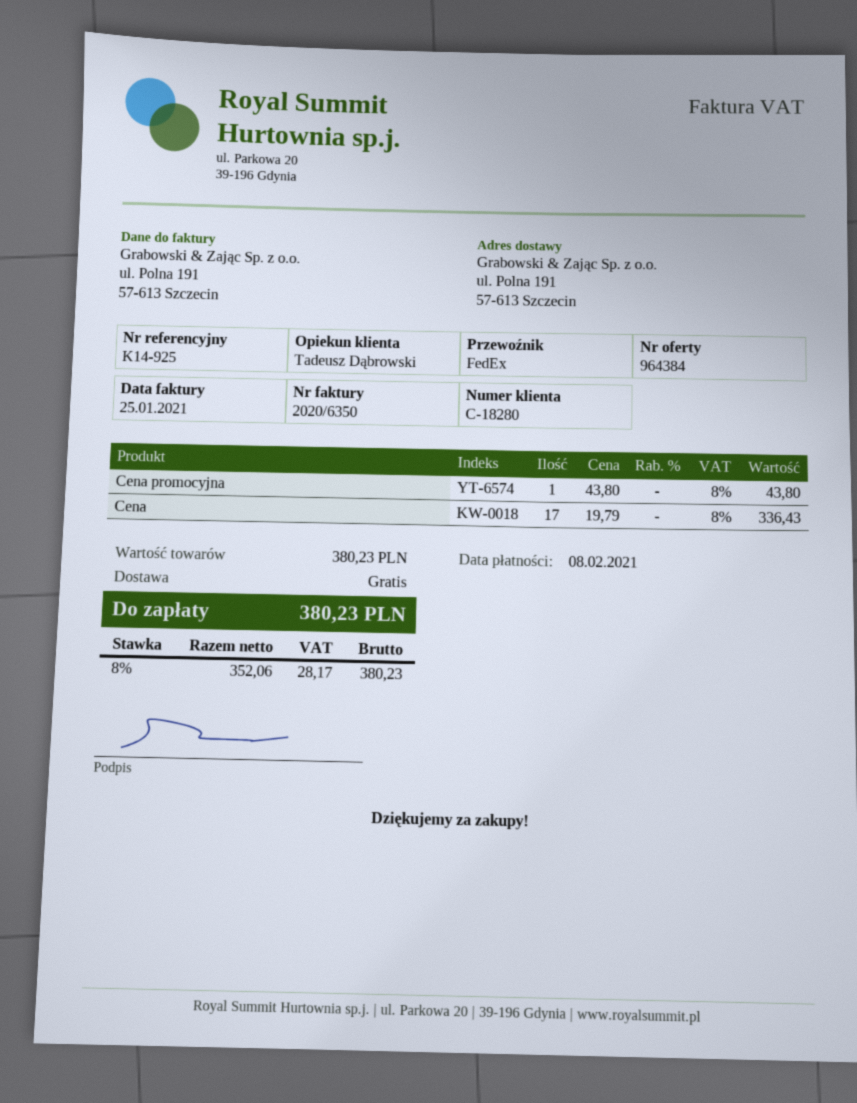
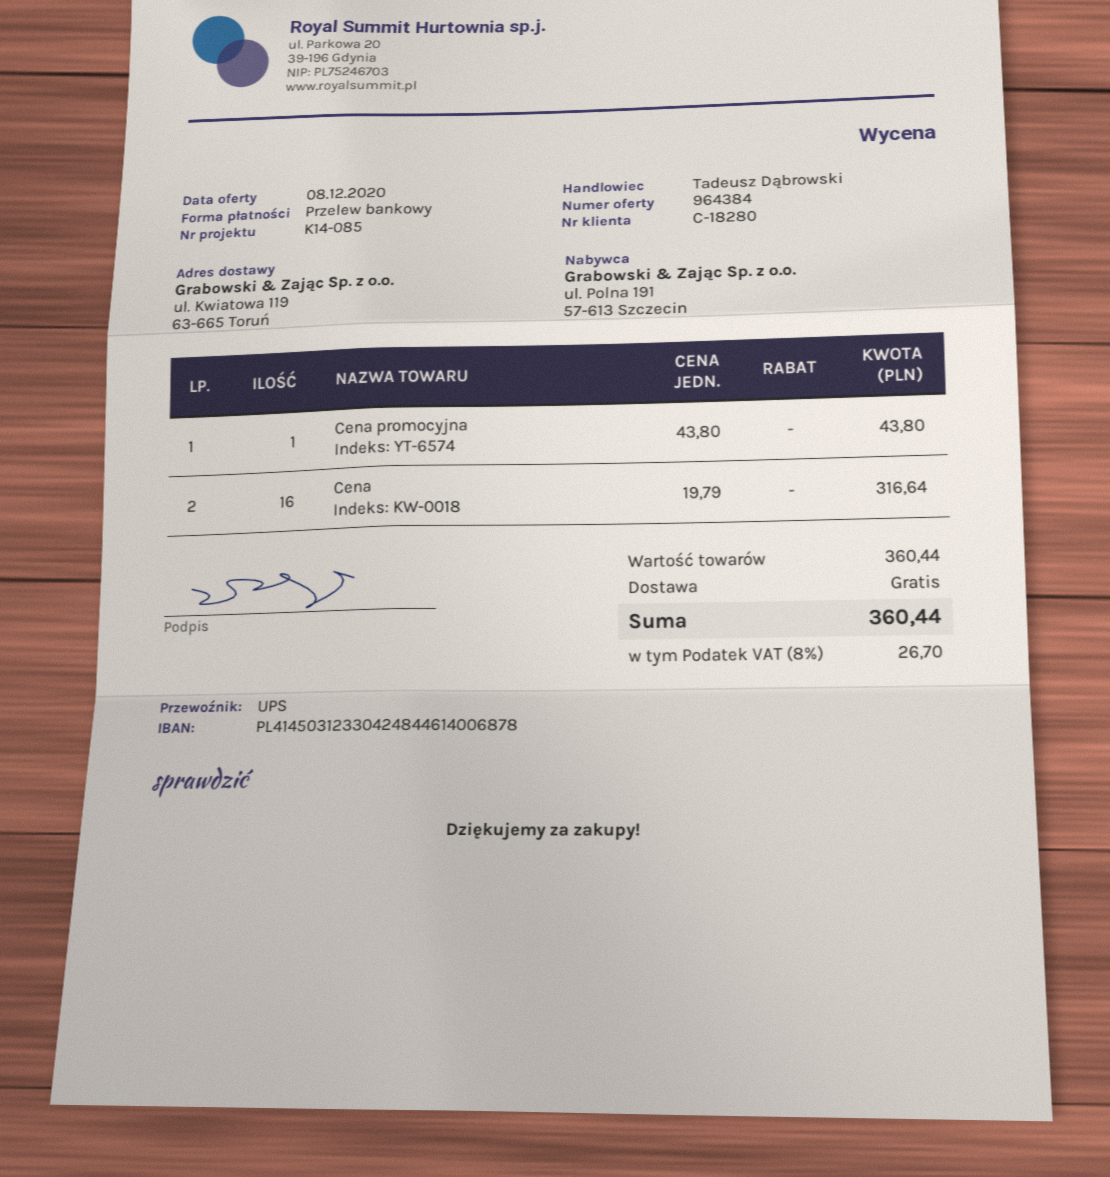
reference: K14-925 -> K14-085
shipping method: FedEx -> UPS
ship to: ul. Polna 191, 57-613 Szczecin -> ul. Kwiatowa 119, 63-665 Toruń
Cena: 17 x 19.79 = 336.43 -> 16 x 19.79 = 316.64
subtotal: 380.23 -> 360.44
tax: 8% = 28.17 -> 8% = 26.70
total: 380.23 -> 360.44

